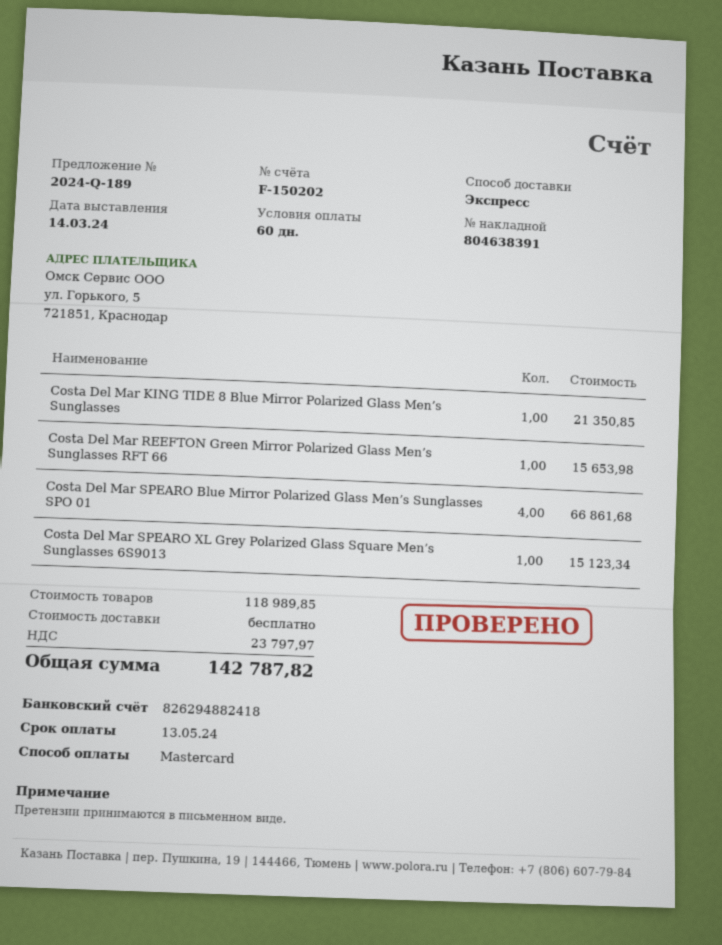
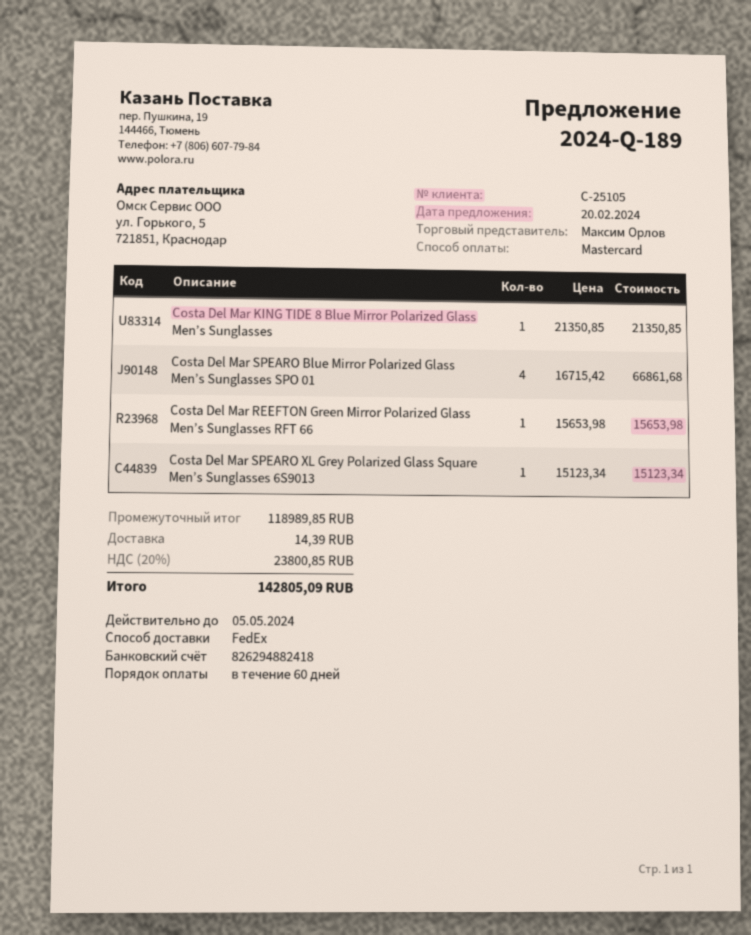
shipping method: express -> FedEx
shipping: 0.00 -> 14.39
tax: 23797.97 -> 23800.85
total: 142787.82 -> 142805.09

